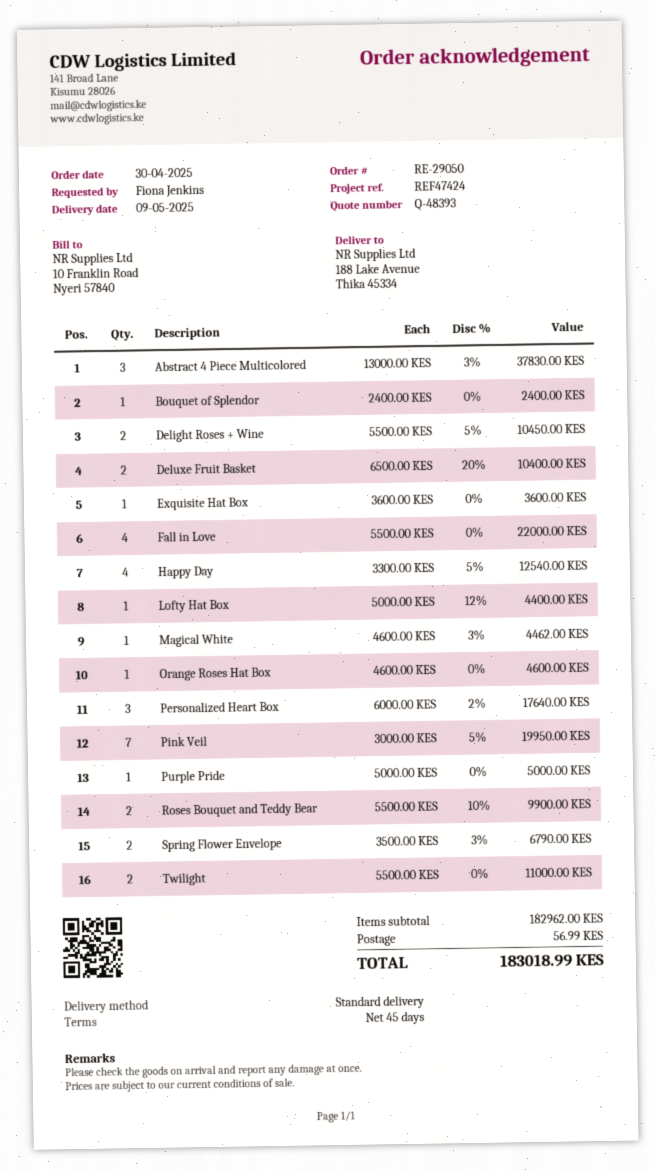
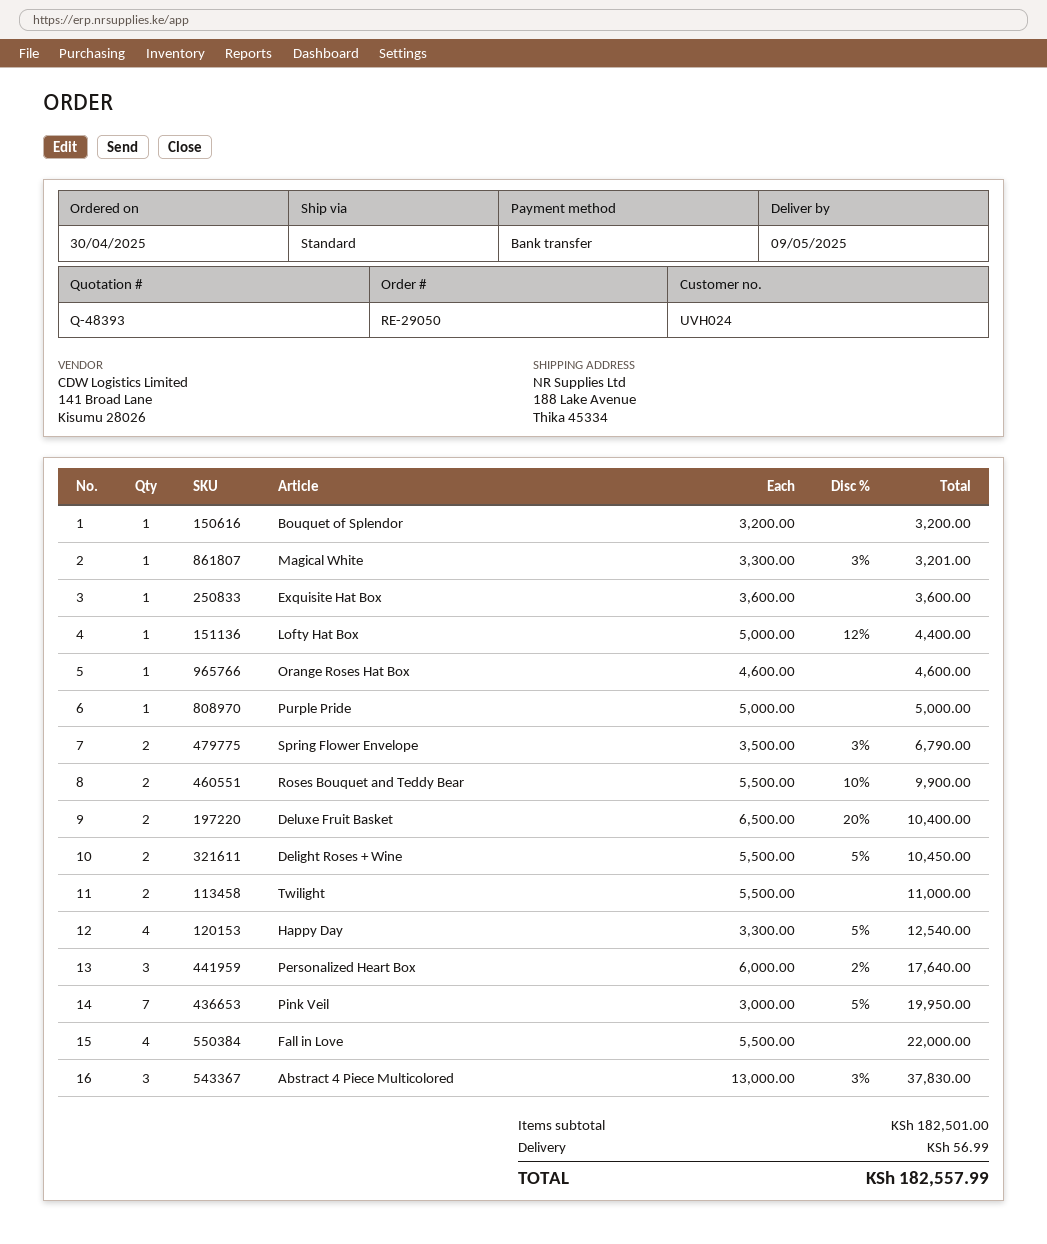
Bouquet of Splendor: 1 x 2400.00 = 2400.00 -> 1 x 3200.00 = 3200.00
Magical White: 1 x 4600.00 - 3% = 4462.00 -> 1 x 3300.00 - 3% = 3201.00
subtotal: 182962.00 -> 182501.00
total: 183018.99 -> 182557.99

